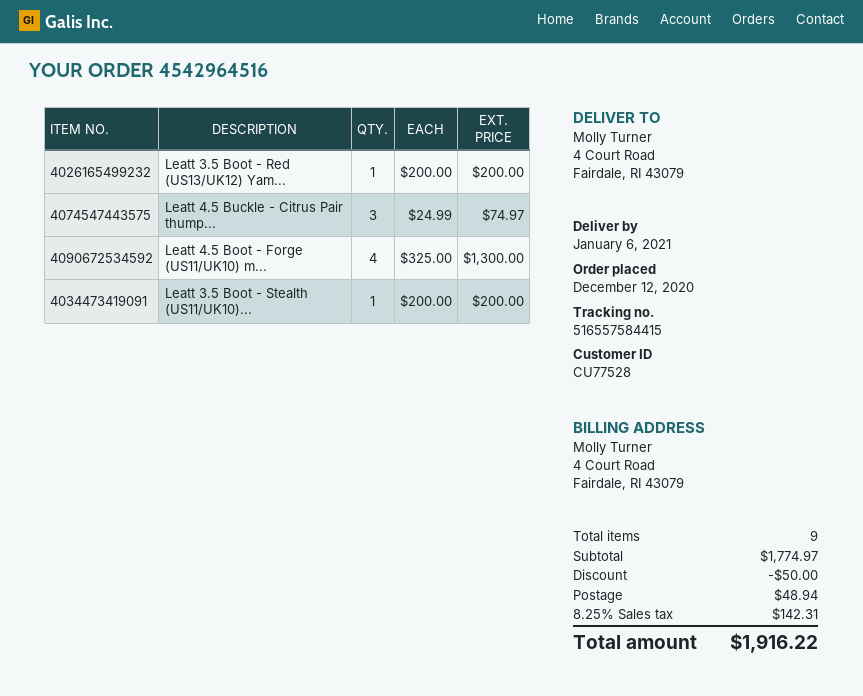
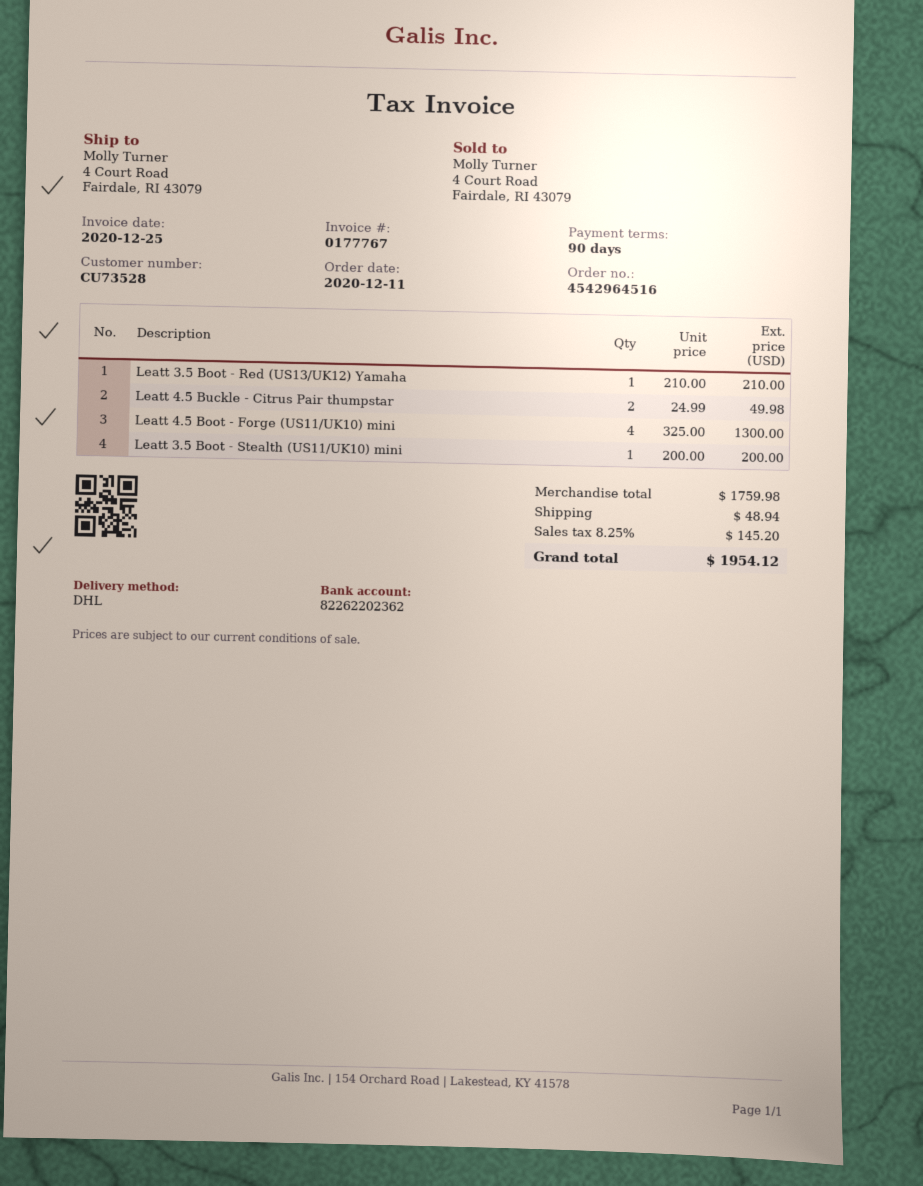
order date: 2020-12-12 -> 2020-12-11
customer number: CU77528 -> CU73528
Leatt 3.5 Boot - Red (US13/UK12) Yam...: 1 x 200.00 = 200.00 -> 1 x 210.00 = 210.00
Leatt 4.5 Buckle - Citrus Pair thump...: 3 x 24.99 = 74.97 -> 2 x 24.99 = 49.98
subtotal: 1774.97 -> 1759.98
discount: 50.00 -> none
tax: 8.25% = 142.31 -> 8.25% = 145.20
total: 1916.22 -> 1954.12

